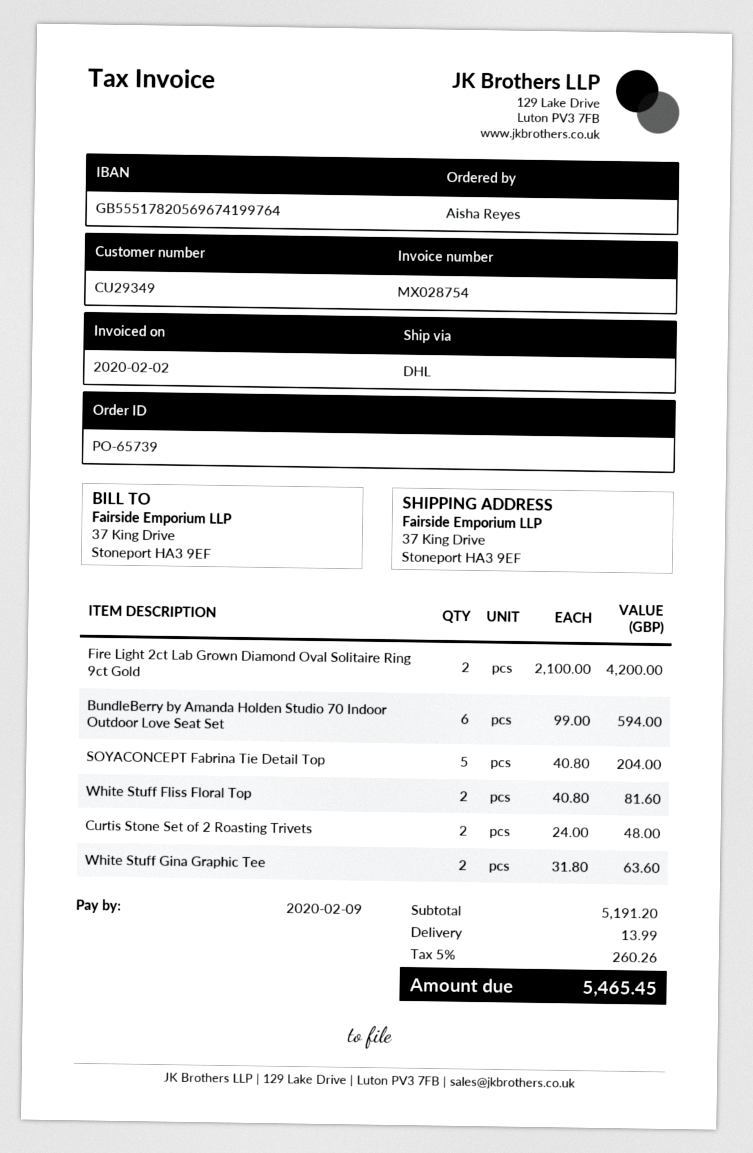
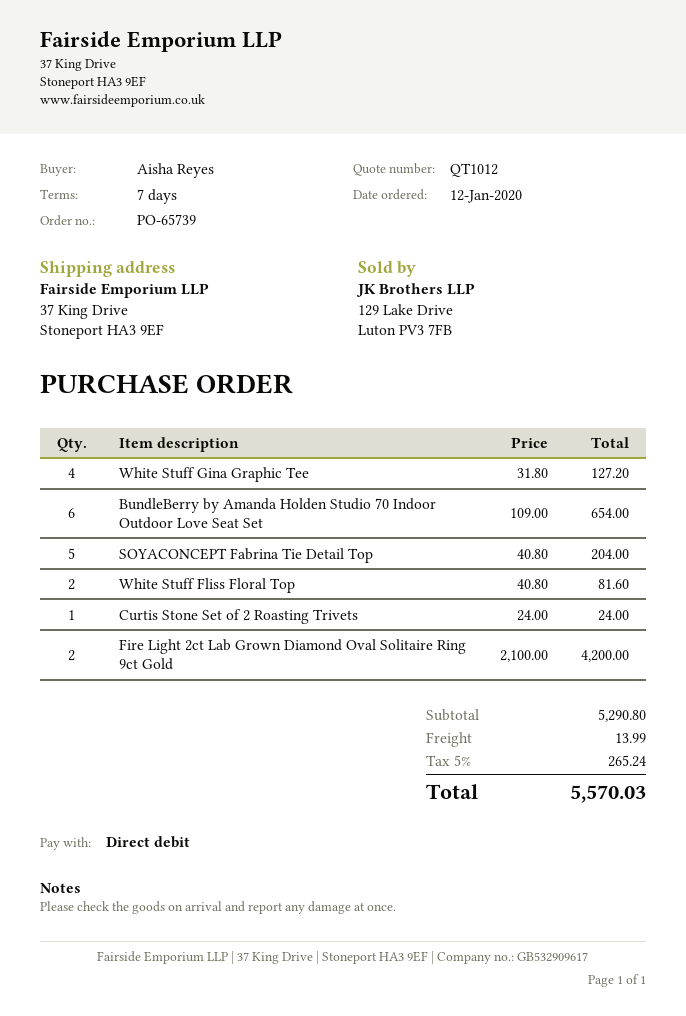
BundleBerry by Amanda Holden Studio 70 Indoor Outdoor Love Seat Set: 6 x 99.00 = 594.00 -> 6 x 109.00 = 654.00
Curtis Stone Set of 2 Roasting Trivets: 2 x 24.00 = 48.00 -> 1 x 24.00 = 24.00
White Stuff Gina Graphic Tee: 2 x 31.80 = 63.60 -> 4 x 31.80 = 127.20
subtotal: 5191.20 -> 5290.80
tax: 5% = 260.26 -> 5% = 265.24
total: 5465.45 -> 5570.03

